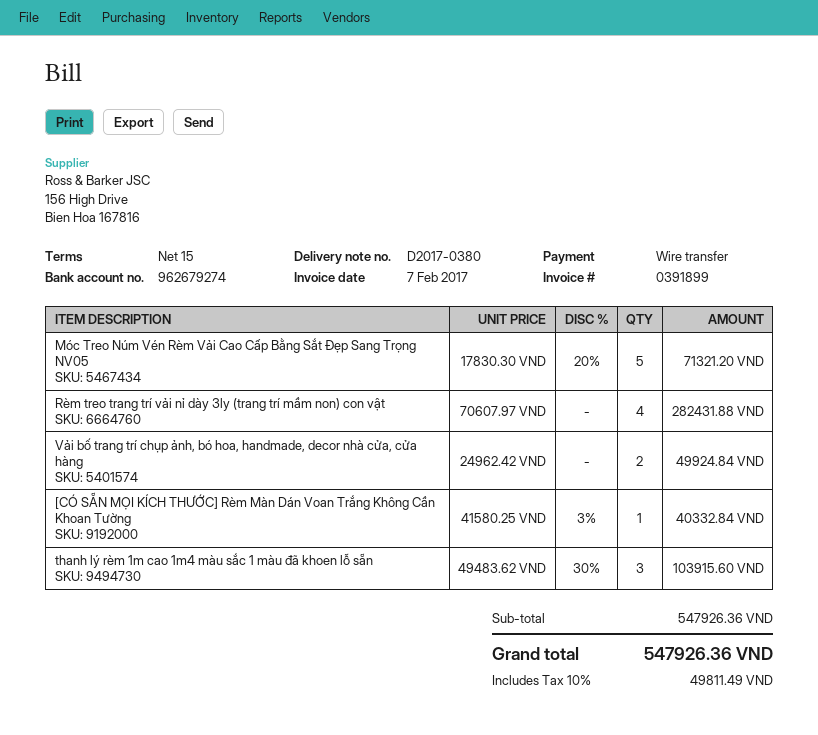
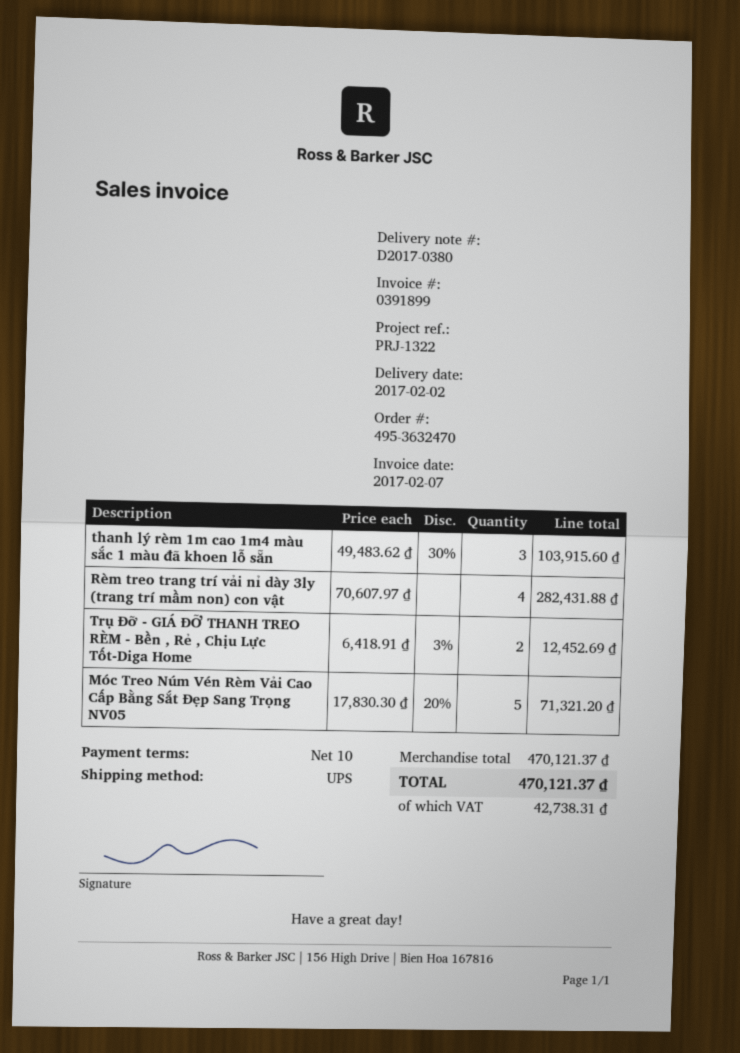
payment terms: 15 days -> 10 days
Vải bố trang trí chụp ảnh, bó hoa, handmade, decor nhà cửa, cửa hàng: 2 x 24962.42 = 49924.84 -> none
[CÓ SẴN MỌI KÍCH THƯỚC] Rèm Màn Dán Voan Trắng Không Cần Khoan Tường: 1 x 41580.25 - 3% = 40332.84 -> none
Trụ Đỡ - GIÁ ĐỠ THANH TREO RÈM - Bền , Rẻ , Chịu Lực Tốt-Diga Home: none -> 2 x 6418.91 - 3% = 12452.69
subtotal: 547926.36 -> 470121.37
tax: 49811.49 -> 42738.31
total: 547926.36 -> 470121.37

